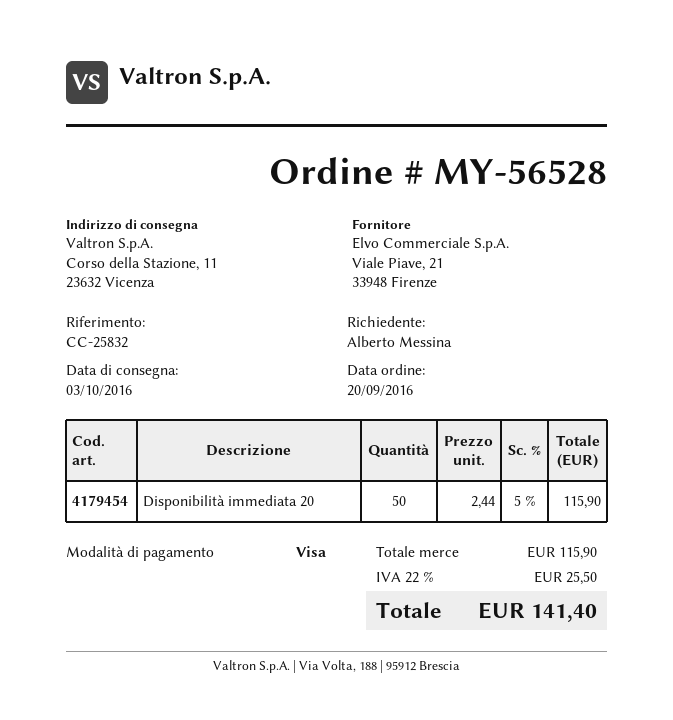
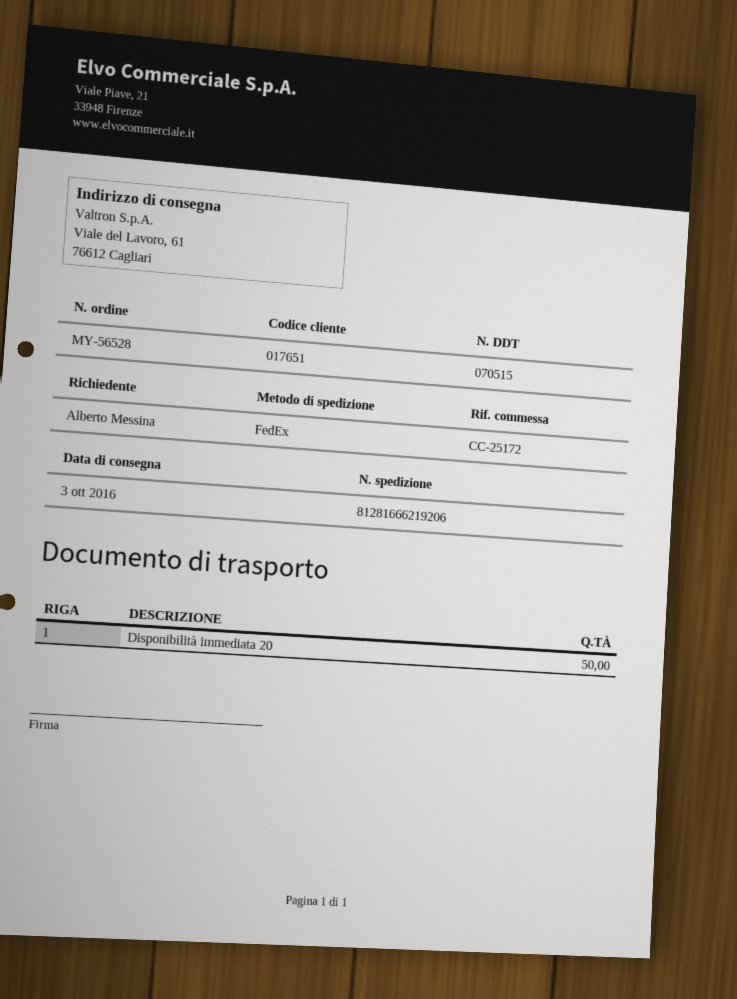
reference: CC-25832 -> CC-25172
ship to: Corso della Stazione, 11, 23632 Vicenza -> Viale del Lavoro, 61, 76612 Cagliari

